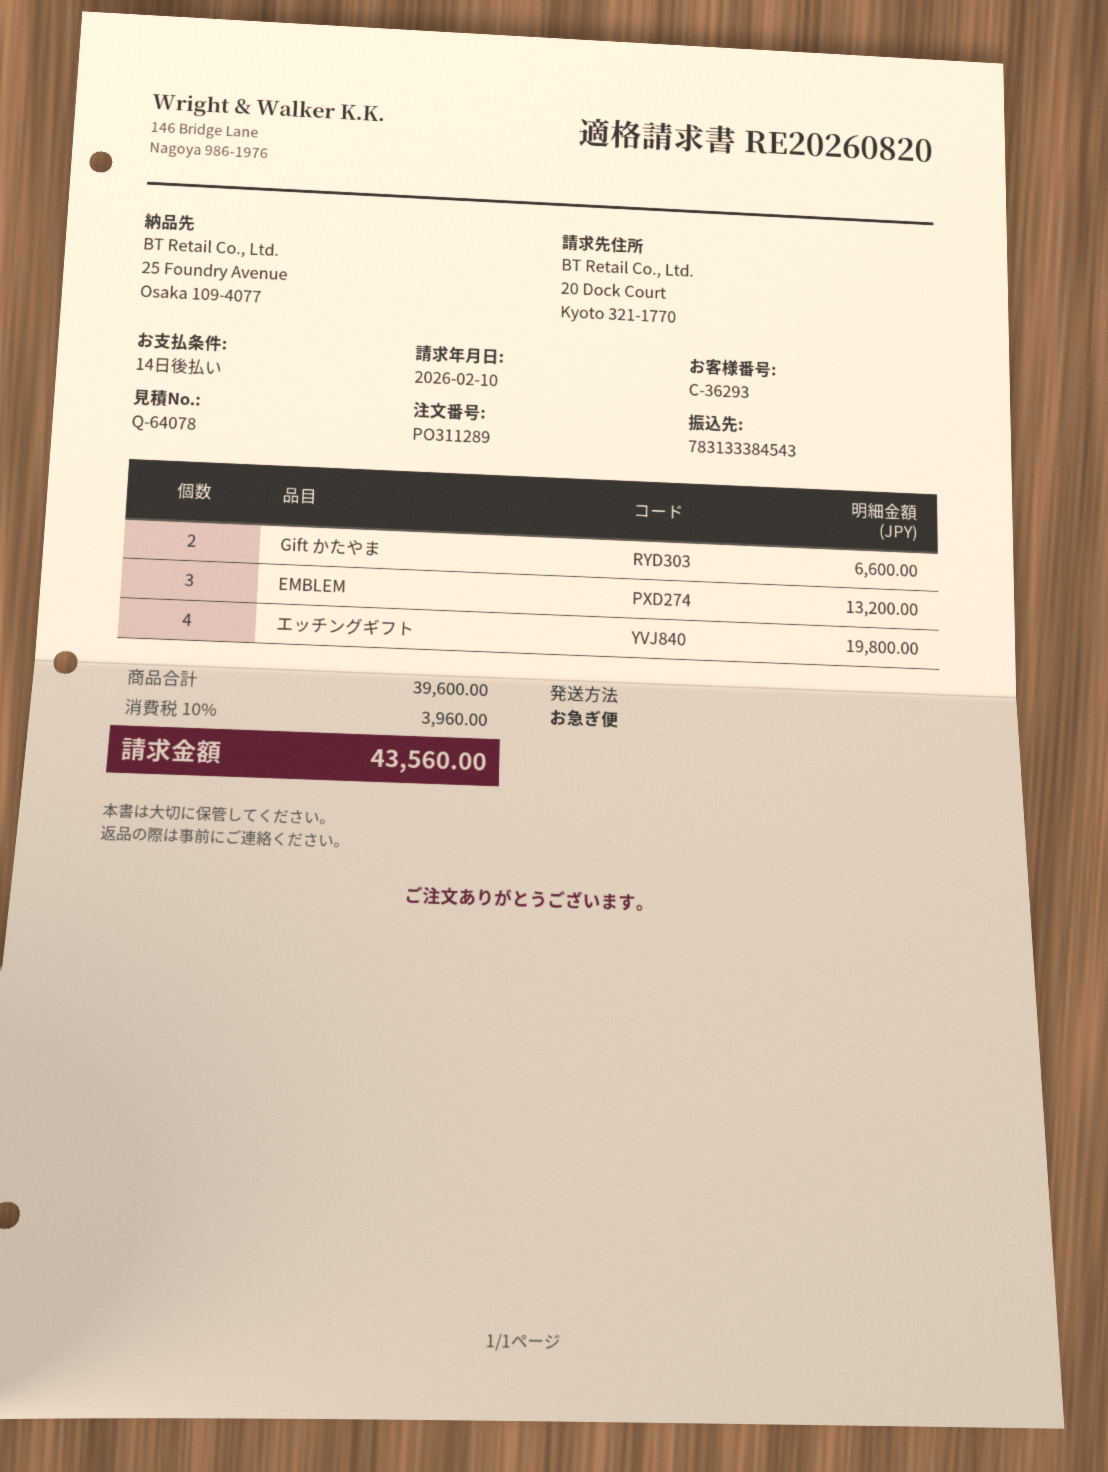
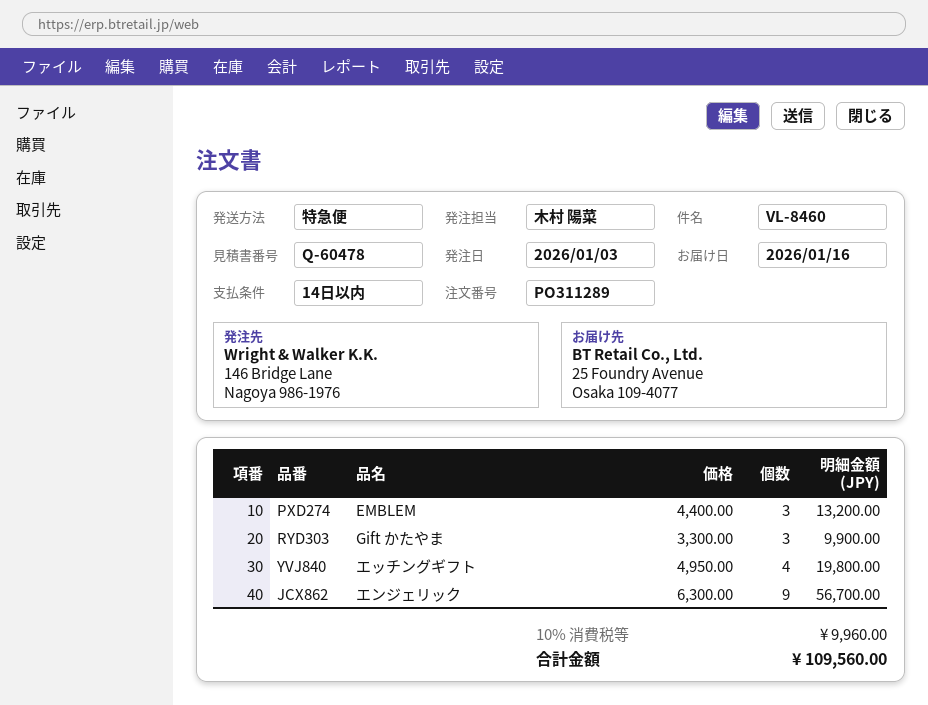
quote number: Q-64078 -> Q-60478
Gift かたやま: 2 for 6600.00 -> 3 for 9900.00
エンジェリック: none -> 9 for 56700.00
tax: 10% = 3960.00 -> 10% = 9960.00
total: 43560.00 -> 109560.00

